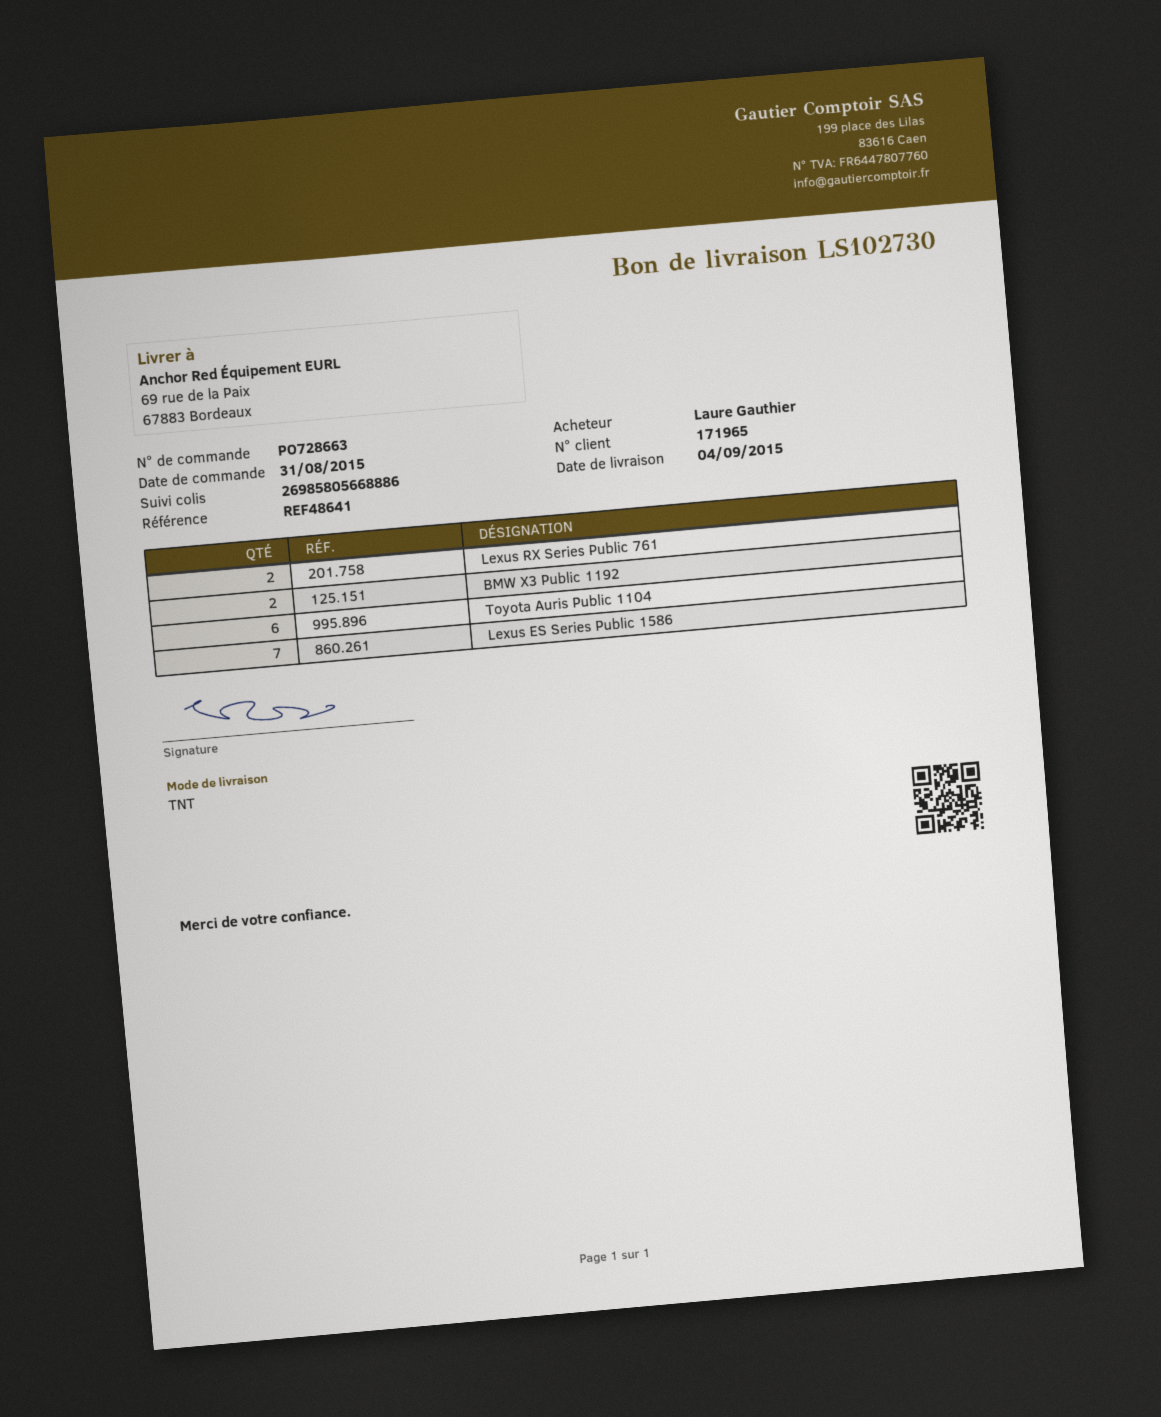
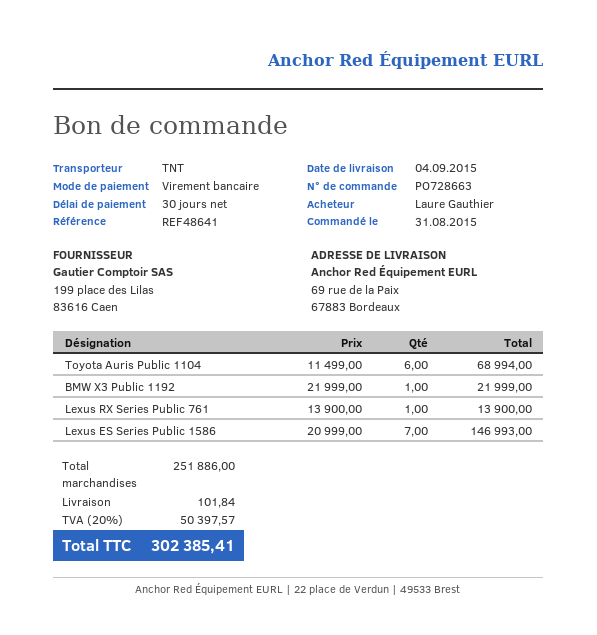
Lexus RX Series Public 761: 2 -> 1
BMW X3 Public 1192: 2 -> 1

